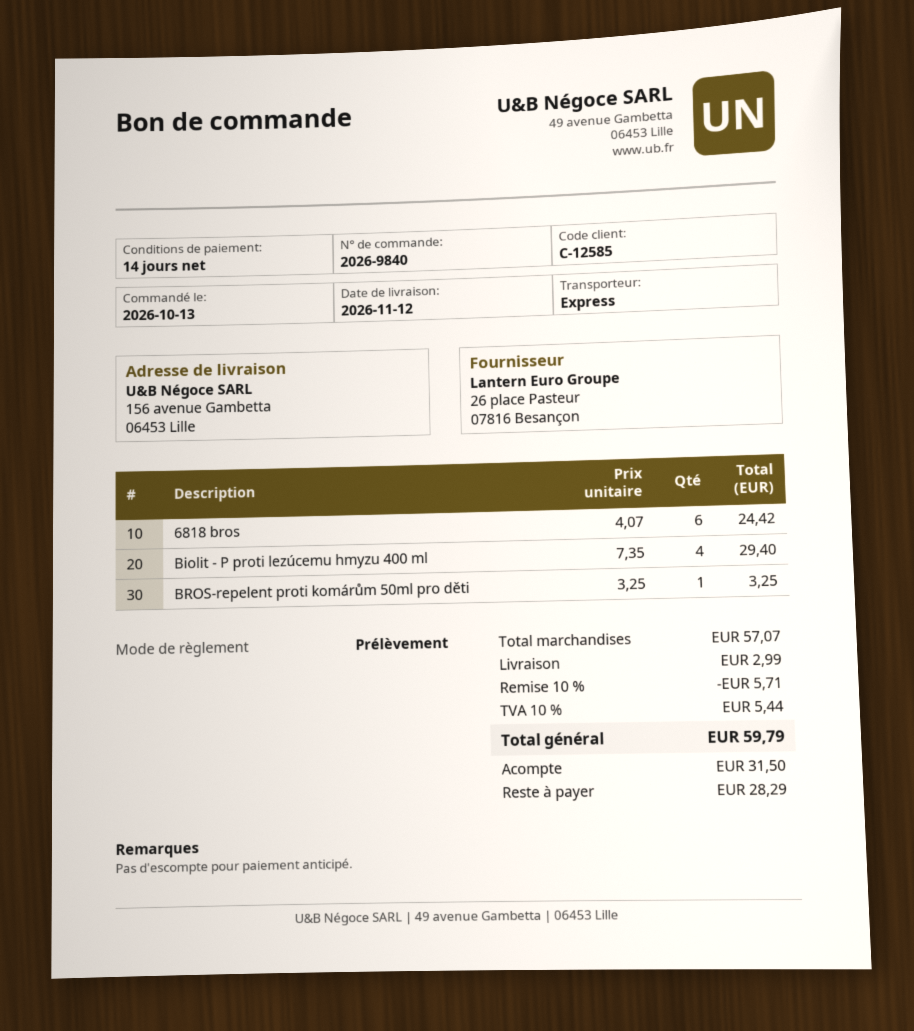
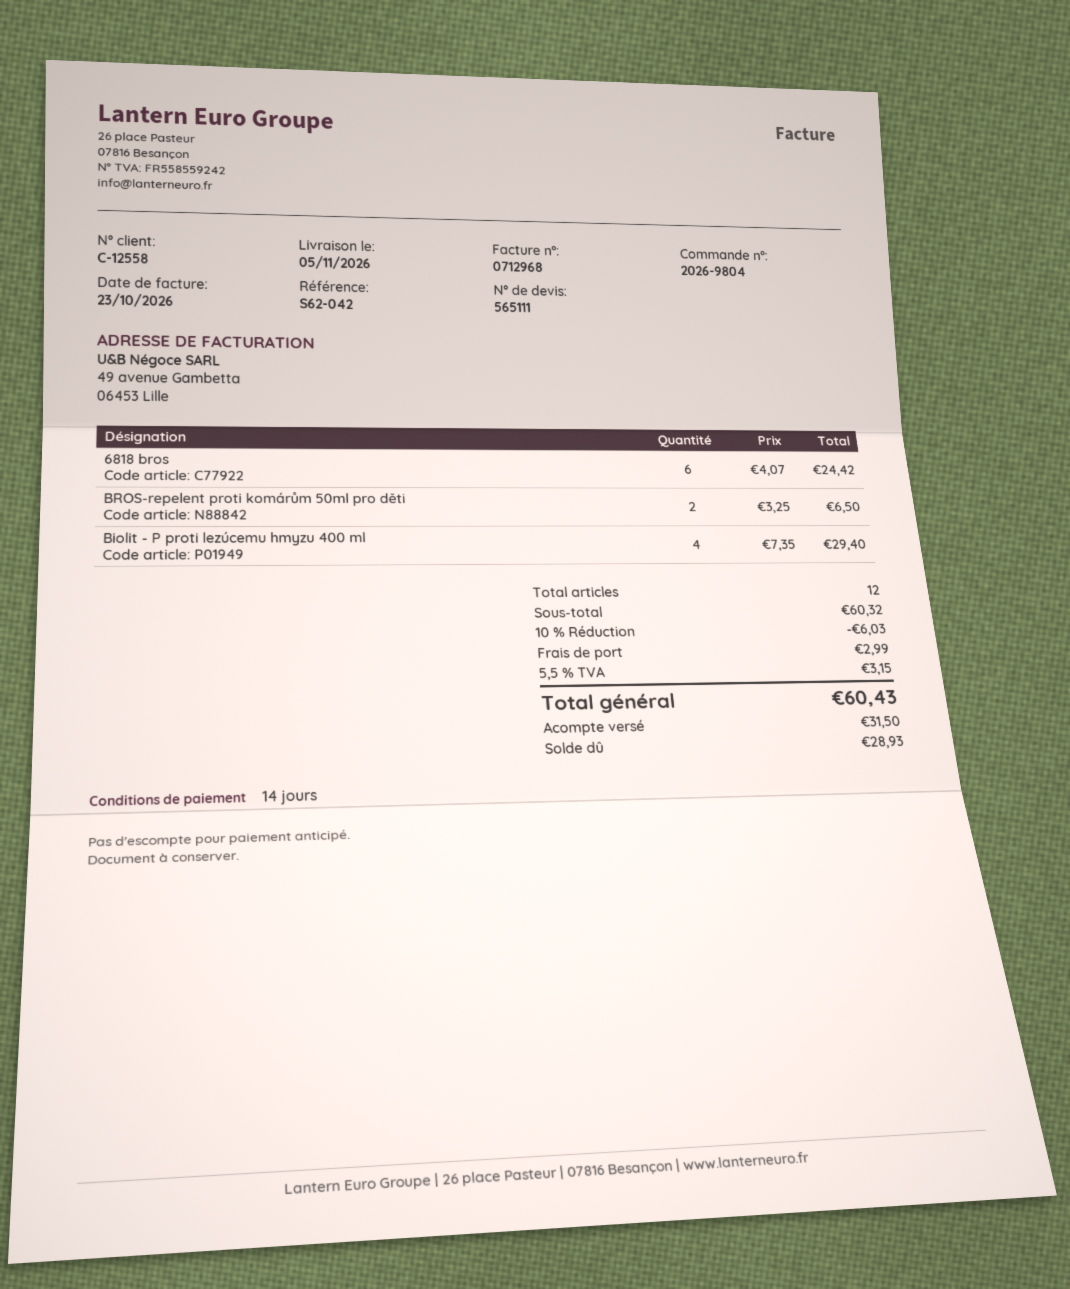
order number: 2026-9840 -> 2026-9804
delivery date: 2026-11-12 -> 2026-11-05
customer number: C-12585 -> C-12558
BROS-repelent proti komárům 50ml pro děti: 1 x 3.25 = 3.25 -> 2 x 3.25 = 6.50
subtotal: 57.07 -> 60.32
discount: 10% = 5.71 -> 10% = 6.03
tax: 10% = 5.44 -> 5.5% = 3.15
total: 59.79 -> 60.43
balance: 28.29 -> 28.93

